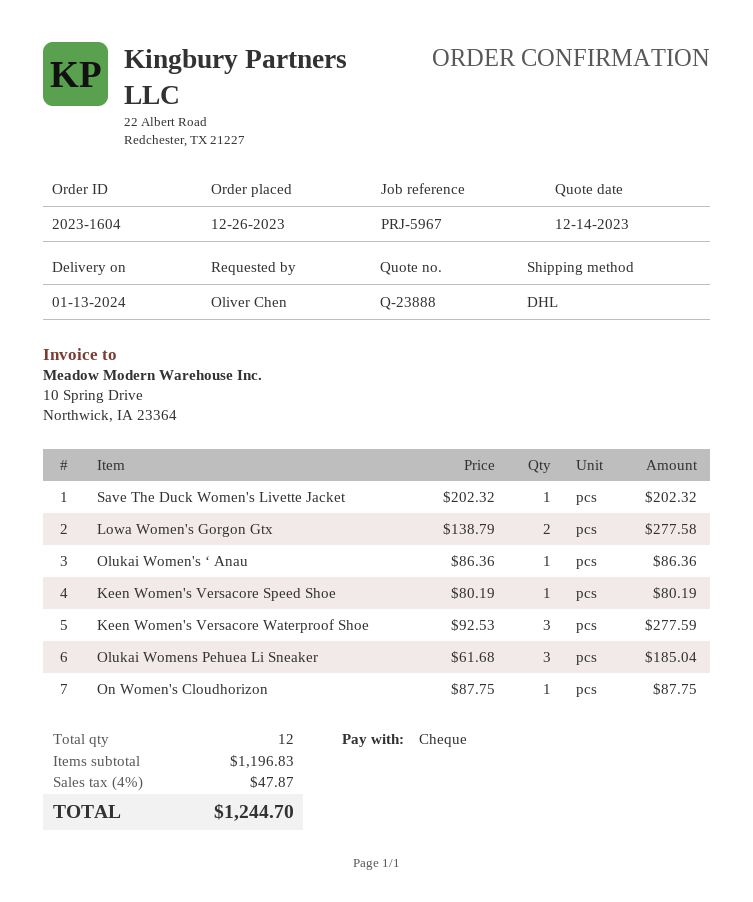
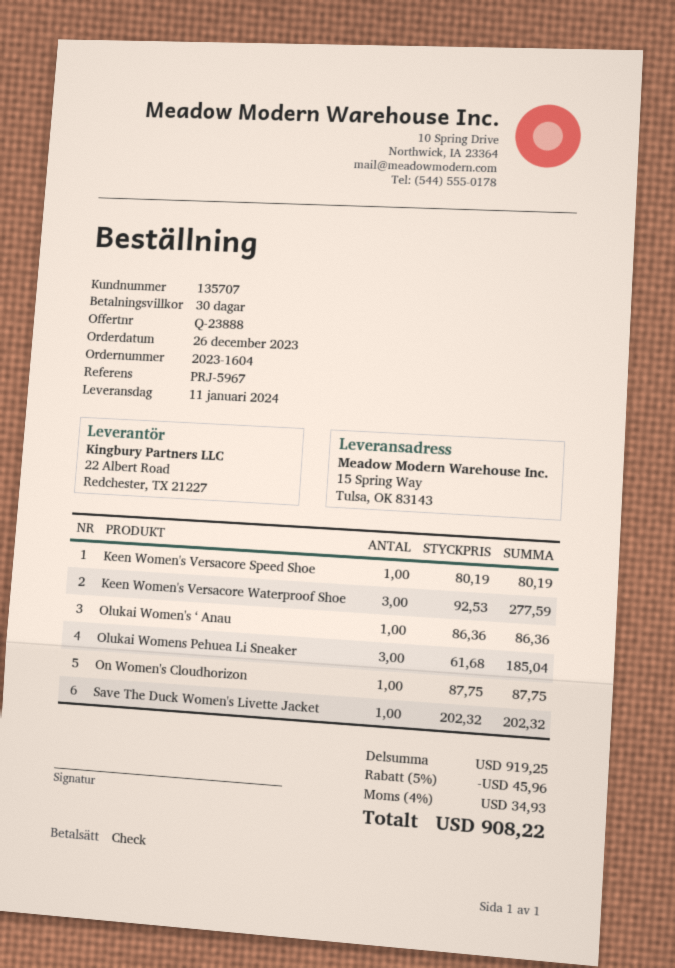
delivery date: 2024-01-13 -> 2024-01-11
Lowa Women's Gorgon Gtx: 2 x 138.79 = 277.58 -> none
subtotal: 1196.83 -> 919.25
discount: none -> 5% = 45.96
tax: 4% = 47.87 -> 4% = 34.93
total: 1244.70 -> 908.22

